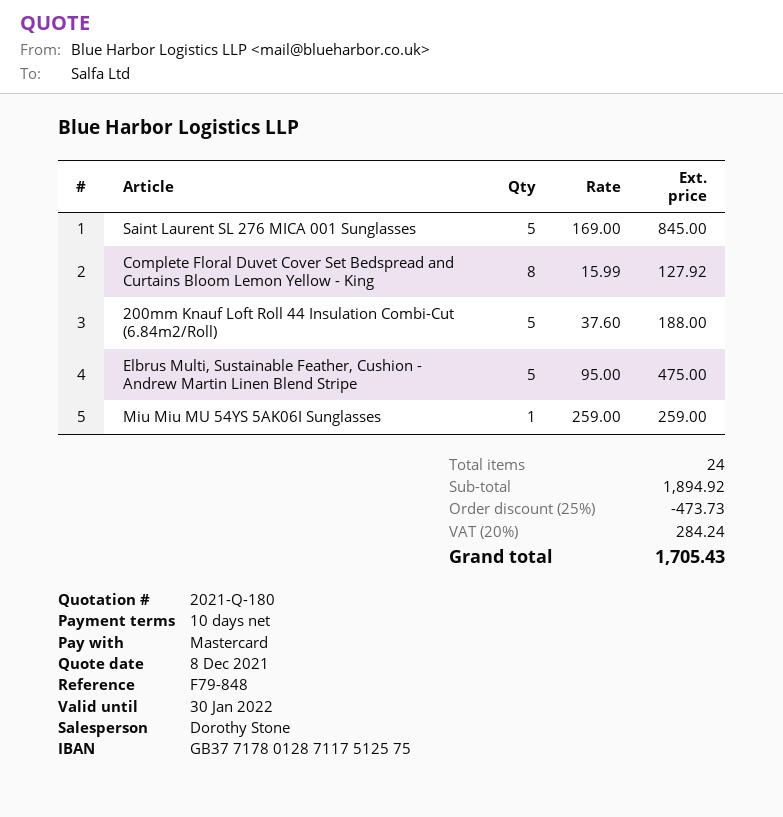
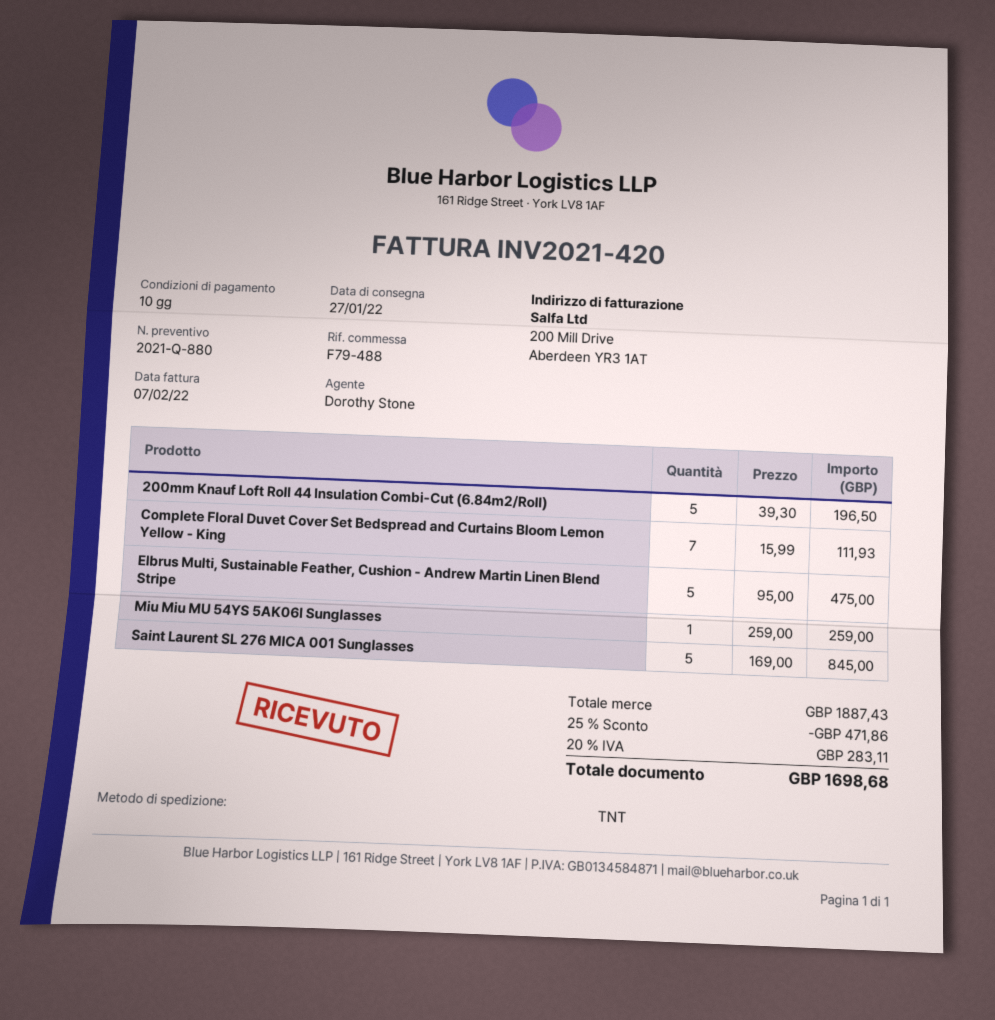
quote number: 2021-Q-180 -> 2021-Q-880
reference: F79-848 -> F79-488
Complete Floral Duvet Cover Set Bedspread and Curtains Bloom Lemon Yellow - King: 8 x 15.99 = 127.92 -> 7 x 15.99 = 111.93
200mm Knauf Loft Roll 44 Insulation Combi-Cut (6.84m2/Roll): 5 x 37.60 = 188.00 -> 5 x 39.30 = 196.50
subtotal: 1894.92 -> 1887.43
discount: 25% = 473.73 -> 25% = 471.86
tax: 20% = 284.24 -> 20% = 283.11
total: 1705.43 -> 1698.68

